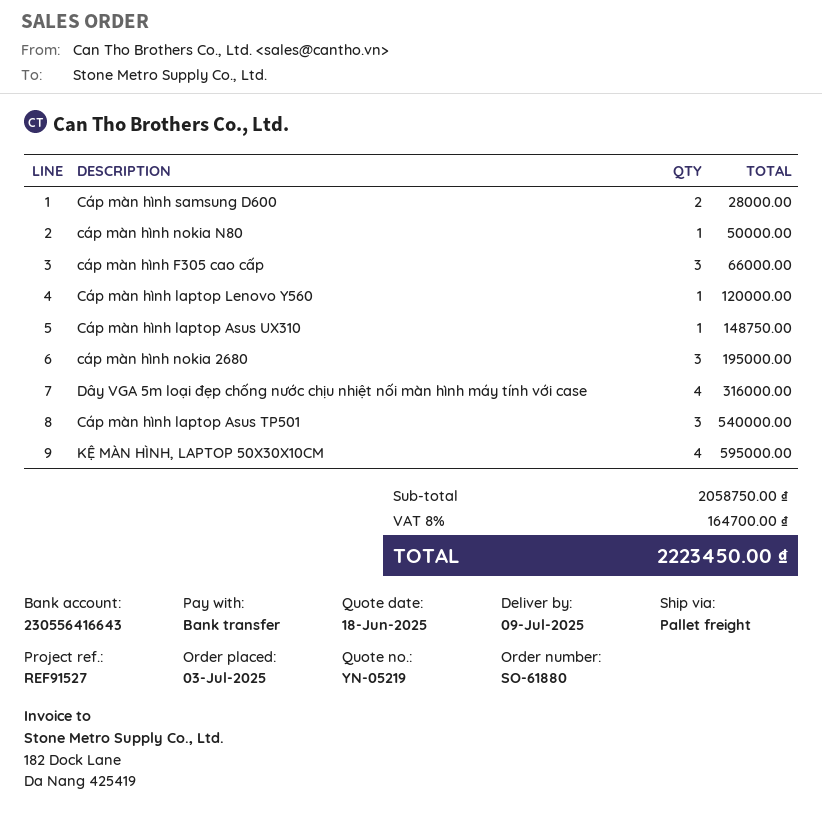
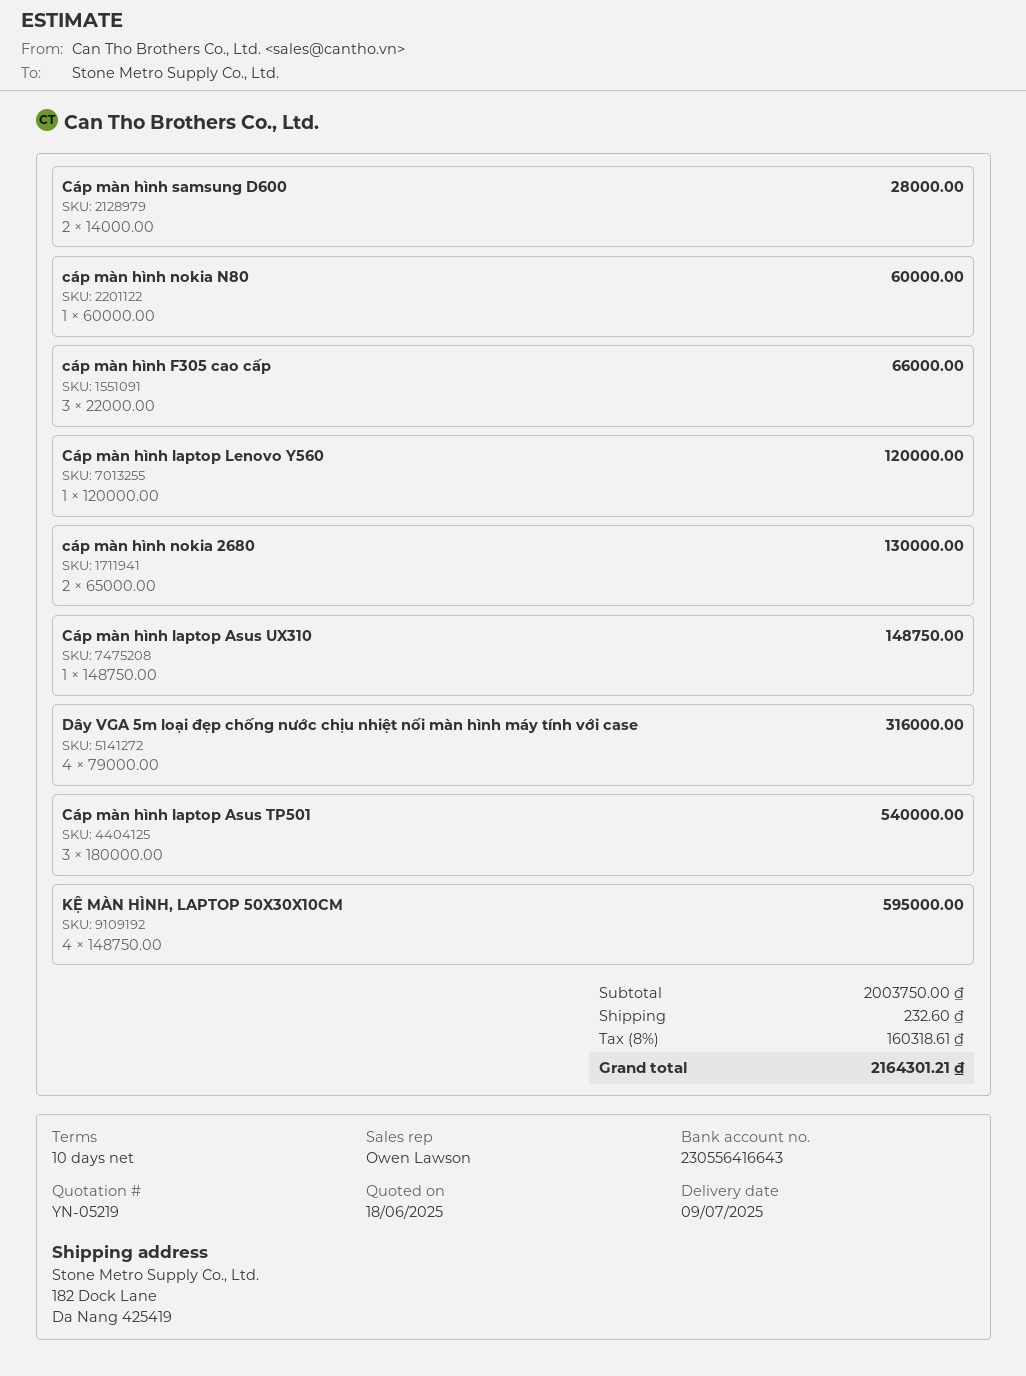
cáp màn hình nokia N80: 1 for 50000.00 -> 1 for 60000.00
cáp màn hình nokia 2680: 3 for 195000.00 -> 2 for 130000.00
subtotal: 2058750.00 -> 2003750.00
shipping: none -> 232.60
tax: 8% = 164700.00 -> 8% = 160318.61
total: 2223450.00 -> 2164301.21

